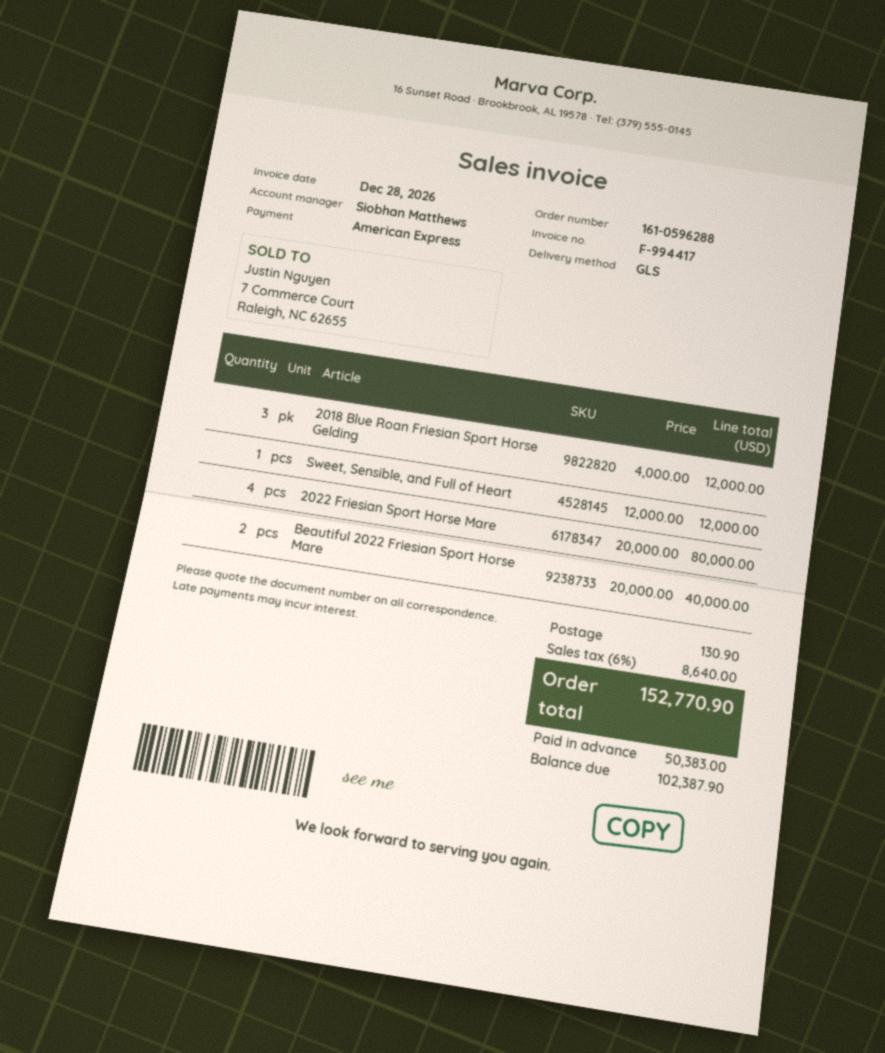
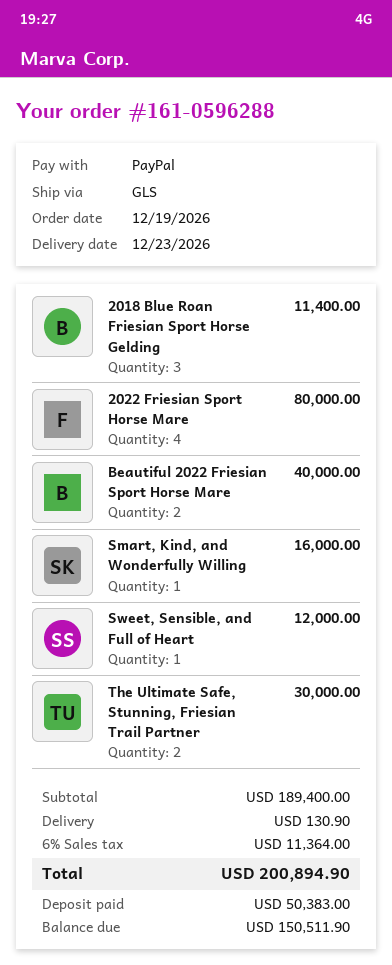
payment method: American Express -> PayPal
2018 Blue Roan Friesian Sport Horse Gelding: 3 for 12000.00 -> 3 for 11400.00
Smart, Kind, and Wonderfully Willing: none -> 1 for 16000.00
The Ultimate Safe, Stunning, Friesian Trail Partner: none -> 2 for 30000.00
tax: 6% = 8640.00 -> 6% = 11364.00
total: 152770.90 -> 200894.90
balance: 102387.90 -> 150511.90

